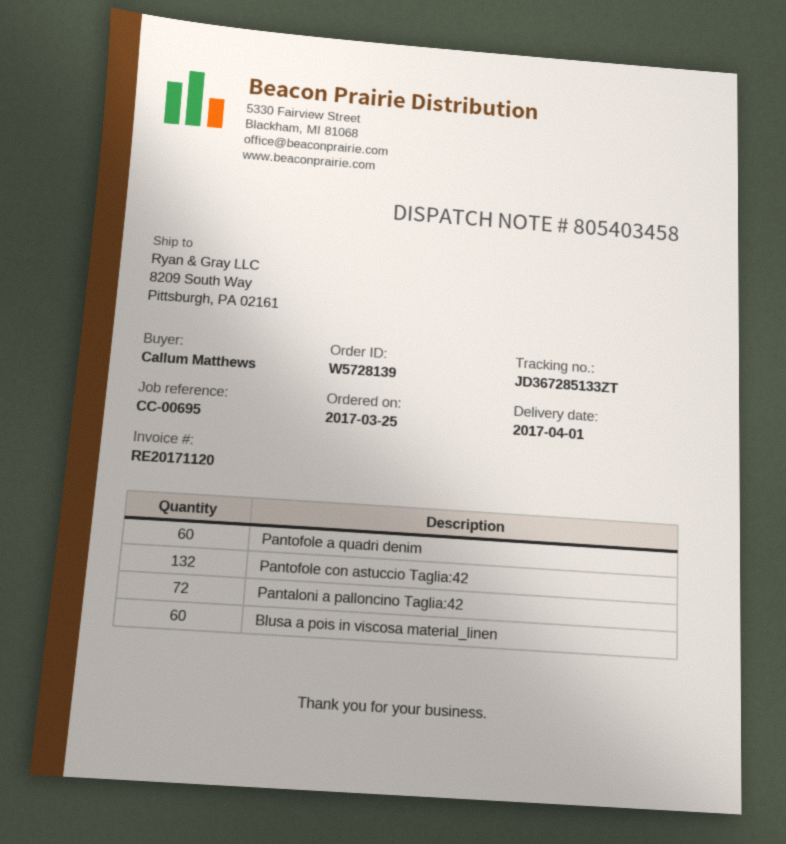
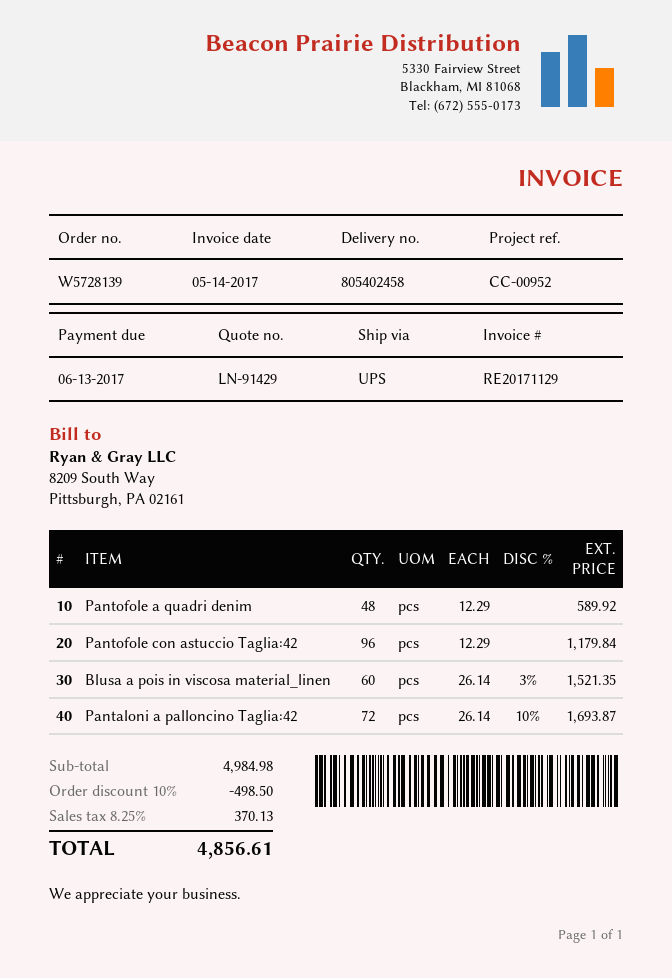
delivery note number: 805403458 -> 805402458
invoice number: RE20171120 -> RE20171129
reference: CC-00695 -> CC-00952
Pantofole a quadri denim: 60 -> 48
Pantofole con astuccio Taglia:42: 132 -> 96

